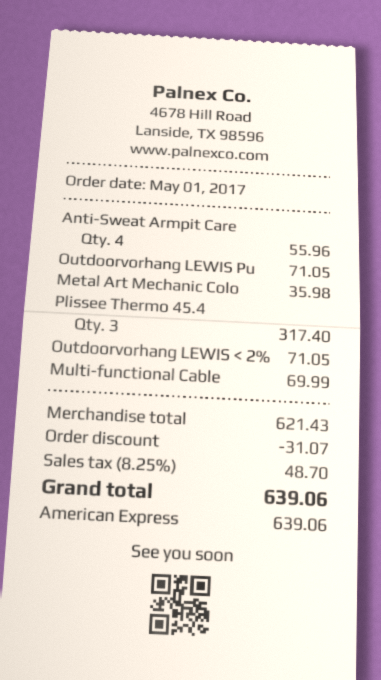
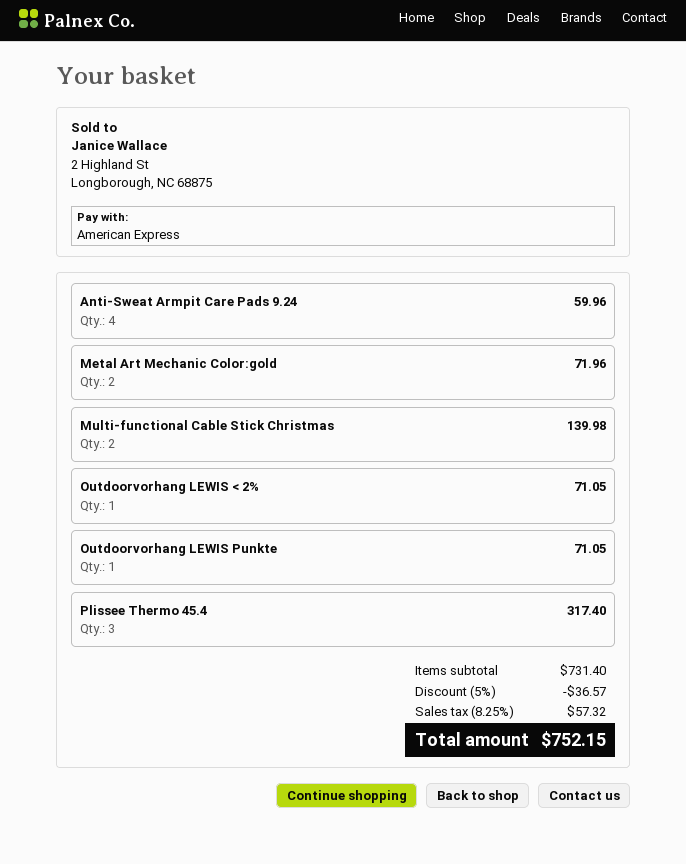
Anti-Sweat Armpit Care: 4 for 55.96 -> 4 for 59.96
Metal Art Mechanic Colo: 1 for 35.98 -> 2 for 71.96
Multi-functional Cable: 1 for 69.99 -> 2 for 139.98
subtotal: 621.43 -> 731.40
discount: 31.07 -> 36.57
tax: 8.25% = 48.70 -> 8.25% = 57.32
total: 639.06 -> 752.15

